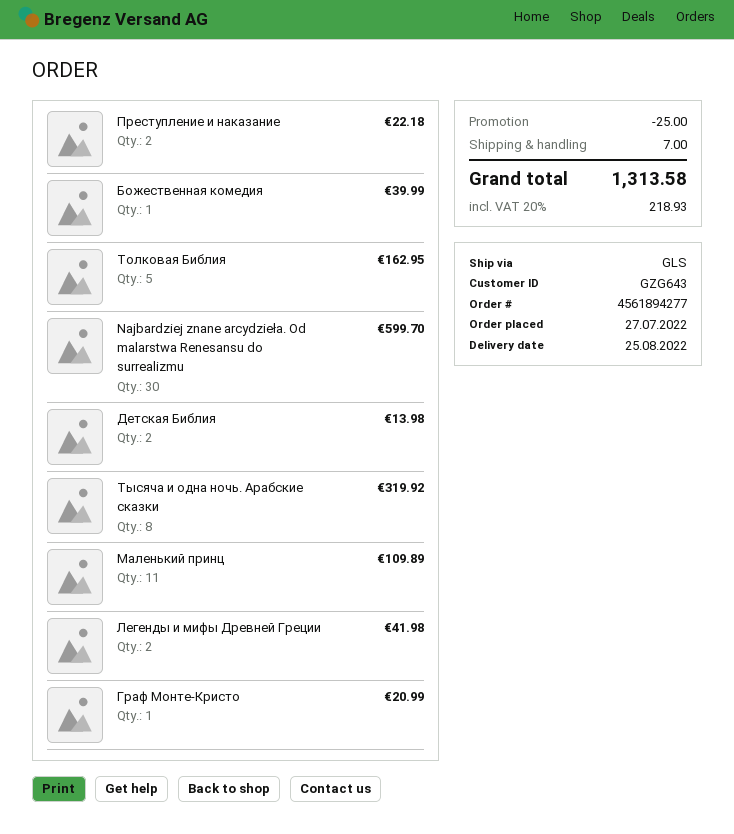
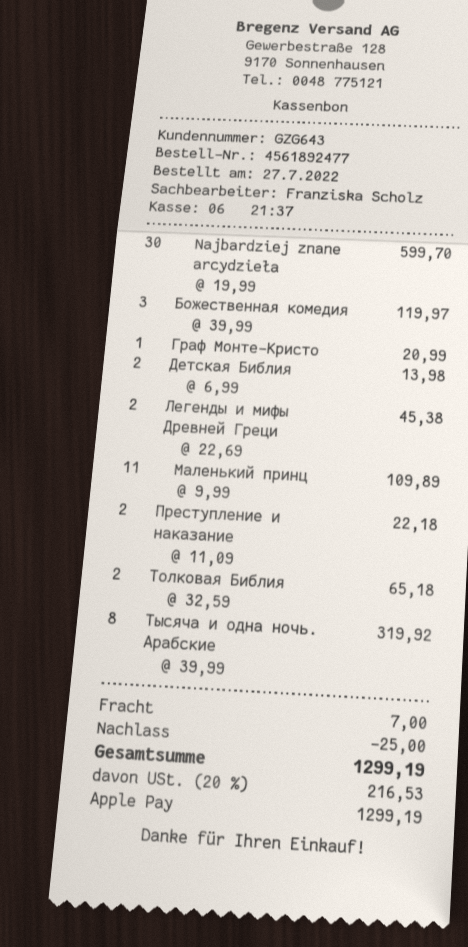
order number: 4561894277 -> 4561892477
Божественная комедия: 1 for 39.99 -> 3 for 119.97
Толковая Библия: 5 for 162.95 -> 2 for 65.18
Легенды и мифы Древней Греции: 2 for 41.98 -> 2 for 45.38
tax: 20% = 218.93 -> 20% = 216.53
total: 1313.58 -> 1299.19

